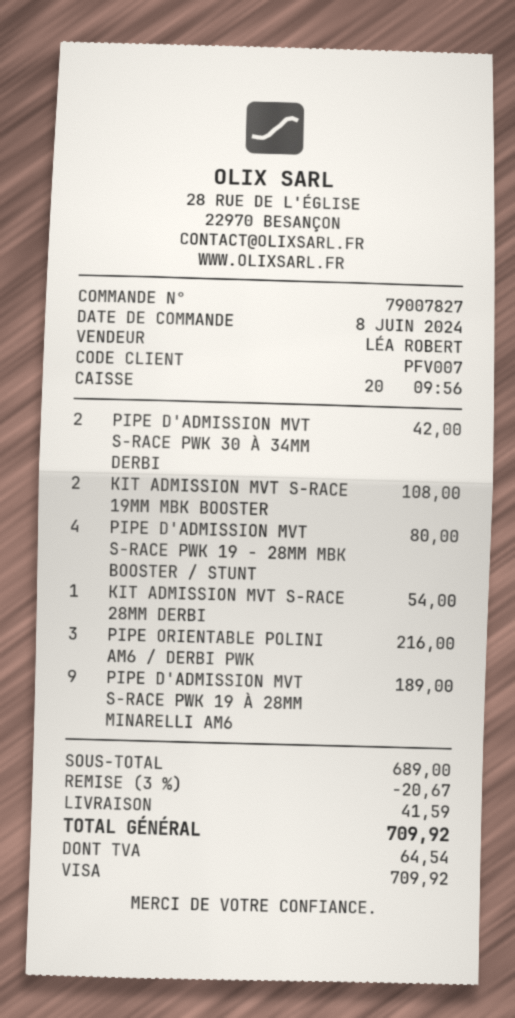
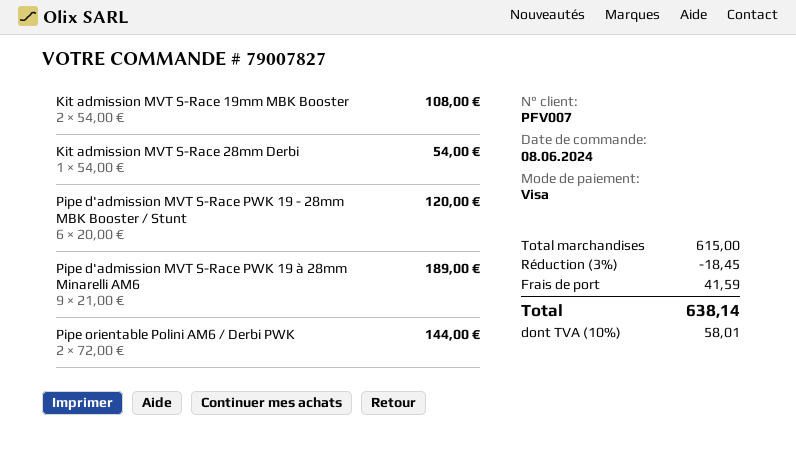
PIPE D'ADMISSION MVT S-RACE PWK 30 À 34MM DERBI: 2 for 42.00 -> none
PIPE D'ADMISSION MVT S-RACE PWK 19 - 28MM MBK BOOSTER / STUNT: 4 for 80.00 -> 6 for 120.00
PIPE ORIENTABLE POLINI AM6 / DERBI PWK: 3 for 216.00 -> 2 for 144.00
subtotal: 689.00 -> 615.00
discount: 3% = 20.67 -> 3% = 18.45
tax: 64.54 -> 58.01
total: 709.92 -> 638.14

